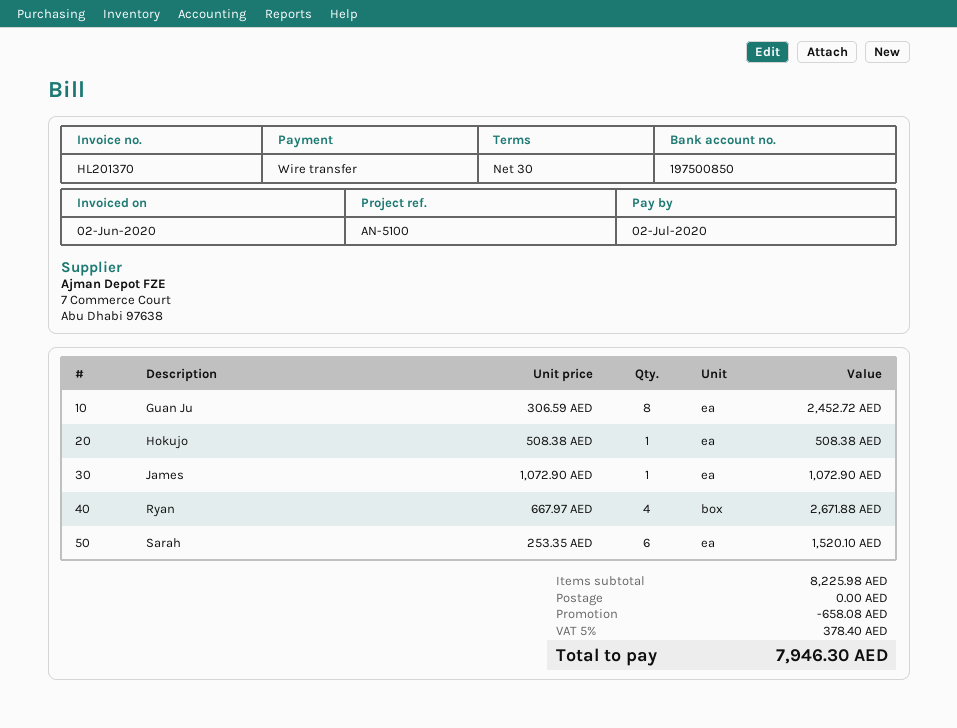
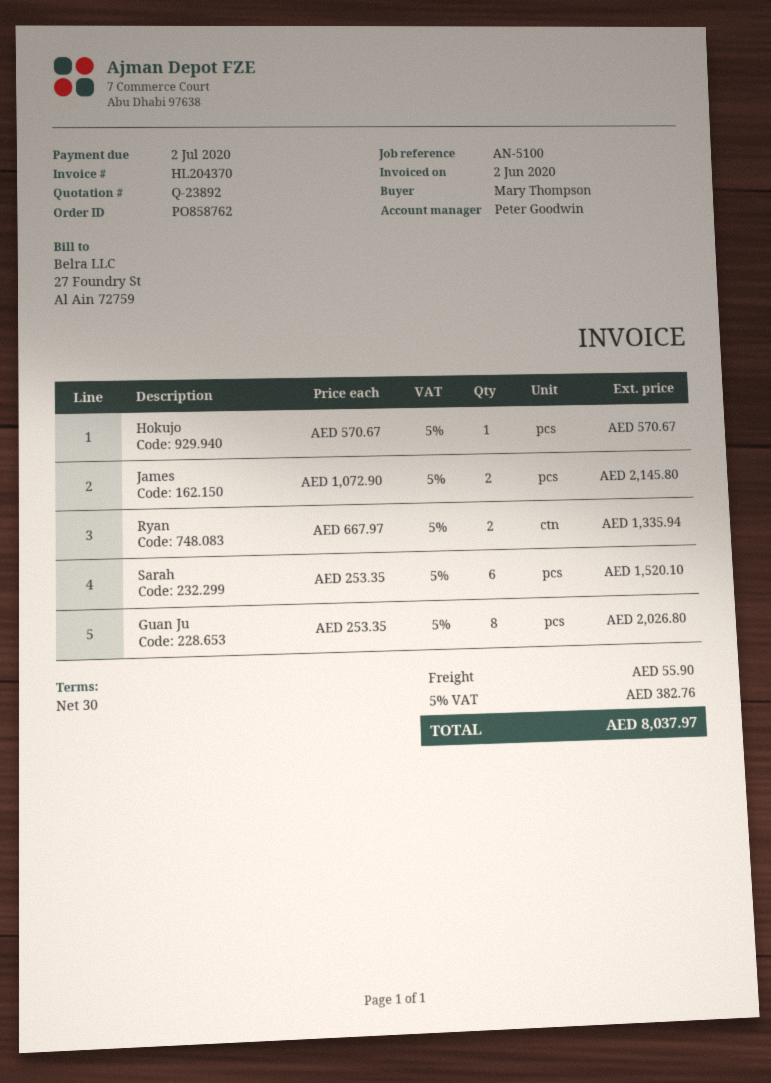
invoice number: HL201370 -> HL204370
Guan Ju: 8 x 306.59 = 2452.72 -> 8 x 253.35 = 2026.80
Hokujo: 1 x 508.38 = 508.38 -> 1 x 570.67 = 570.67
James: 1 x 1072.90 = 1072.90 -> 2 x 1072.90 = 2145.80
Ryan: 4 x 667.97 = 2671.88 -> 2 x 667.97 = 1335.94
discount: 658.08 -> none
shipping: 0.00 -> 55.90
tax: 5% = 378.40 -> 5% = 382.76
total: 7946.30 -> 8037.97

